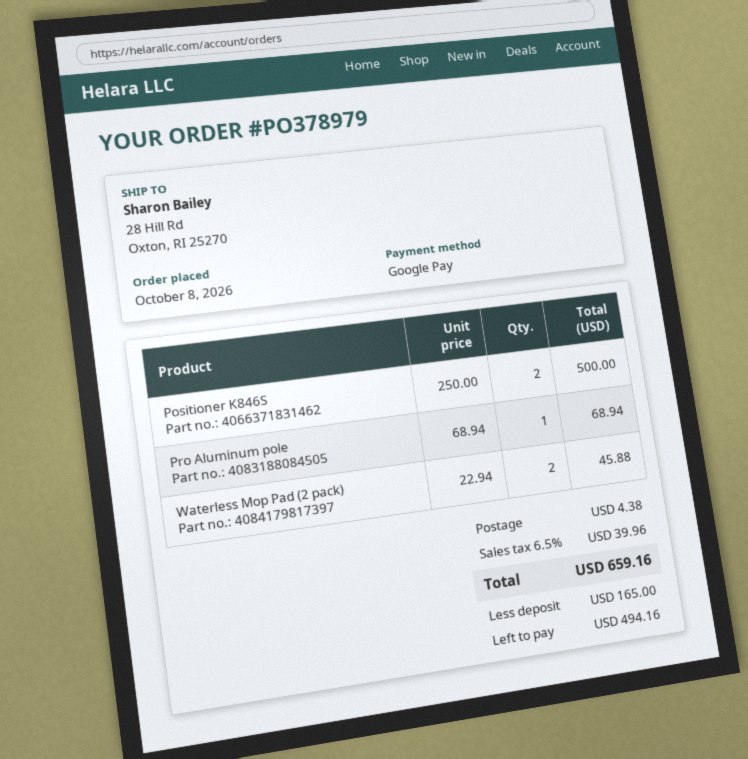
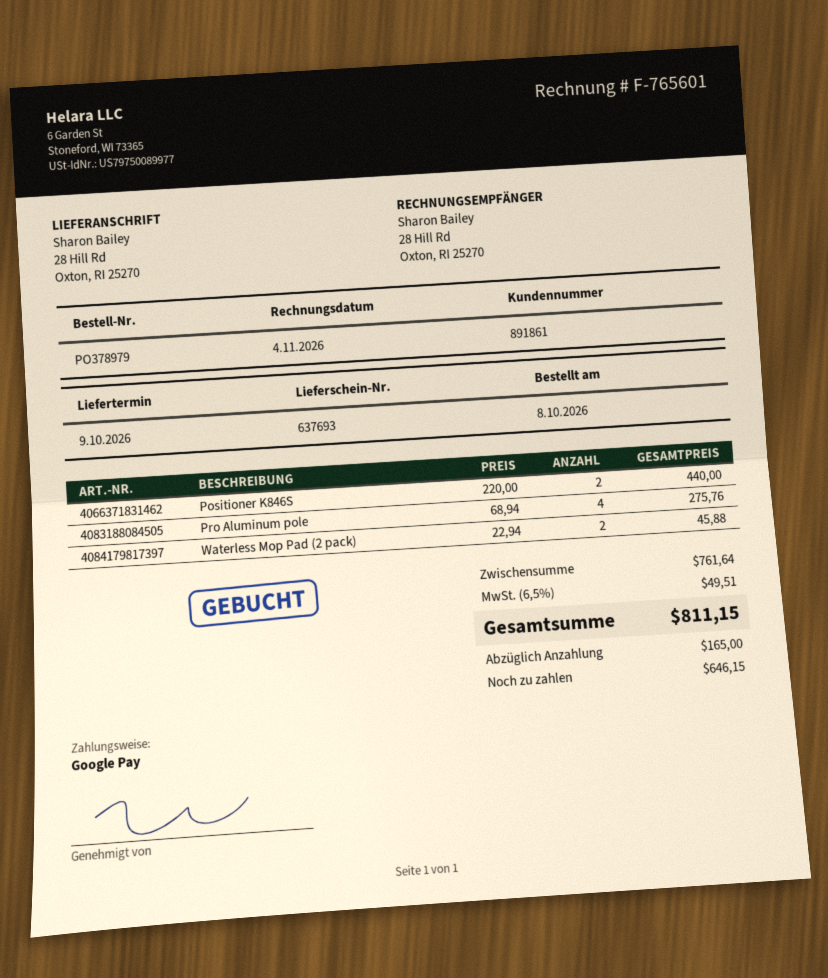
Positioner K846S: 2 x 250.00 = 500.00 -> 2 x 220.00 = 440.00
Pro Aluminum pole: 1 x 68.94 = 68.94 -> 4 x 68.94 = 275.76
shipping: 4.38 -> none
tax: 6.5% = 39.96 -> 6.5% = 49.51
total: 659.16 -> 811.15
balance: 494.16 -> 646.15

